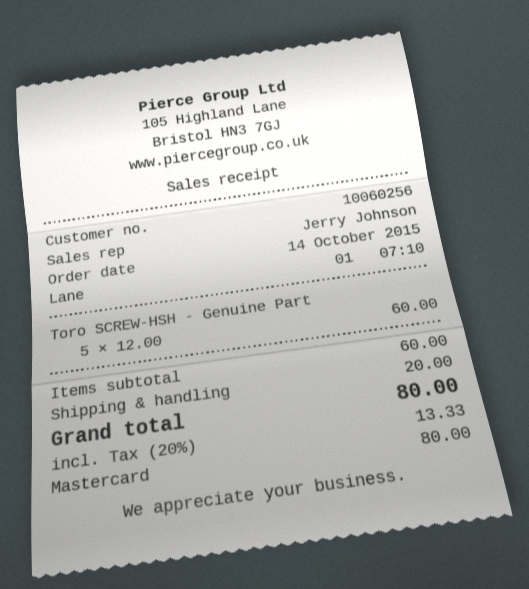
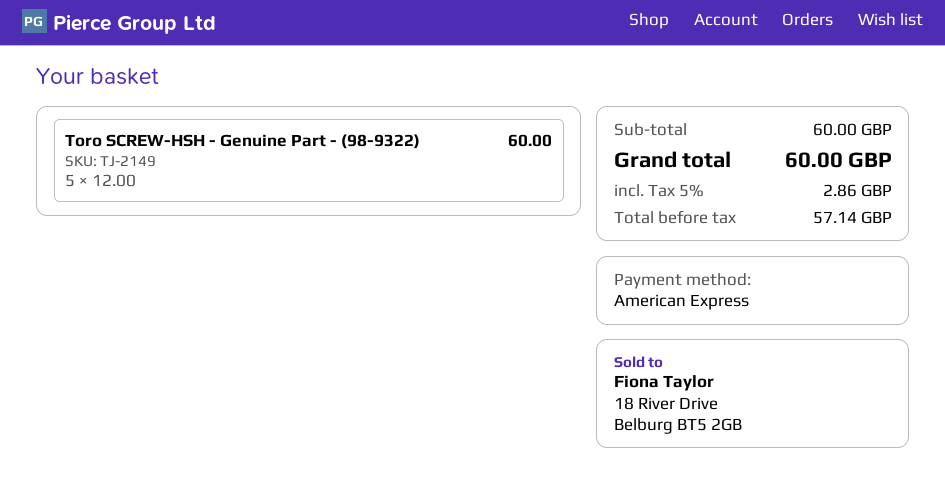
payment method: Mastercard -> American Express
shipping: 20.00 -> none
tax: 20% = 13.33 -> 5% = 2.86
total: 80.00 -> 60.00

